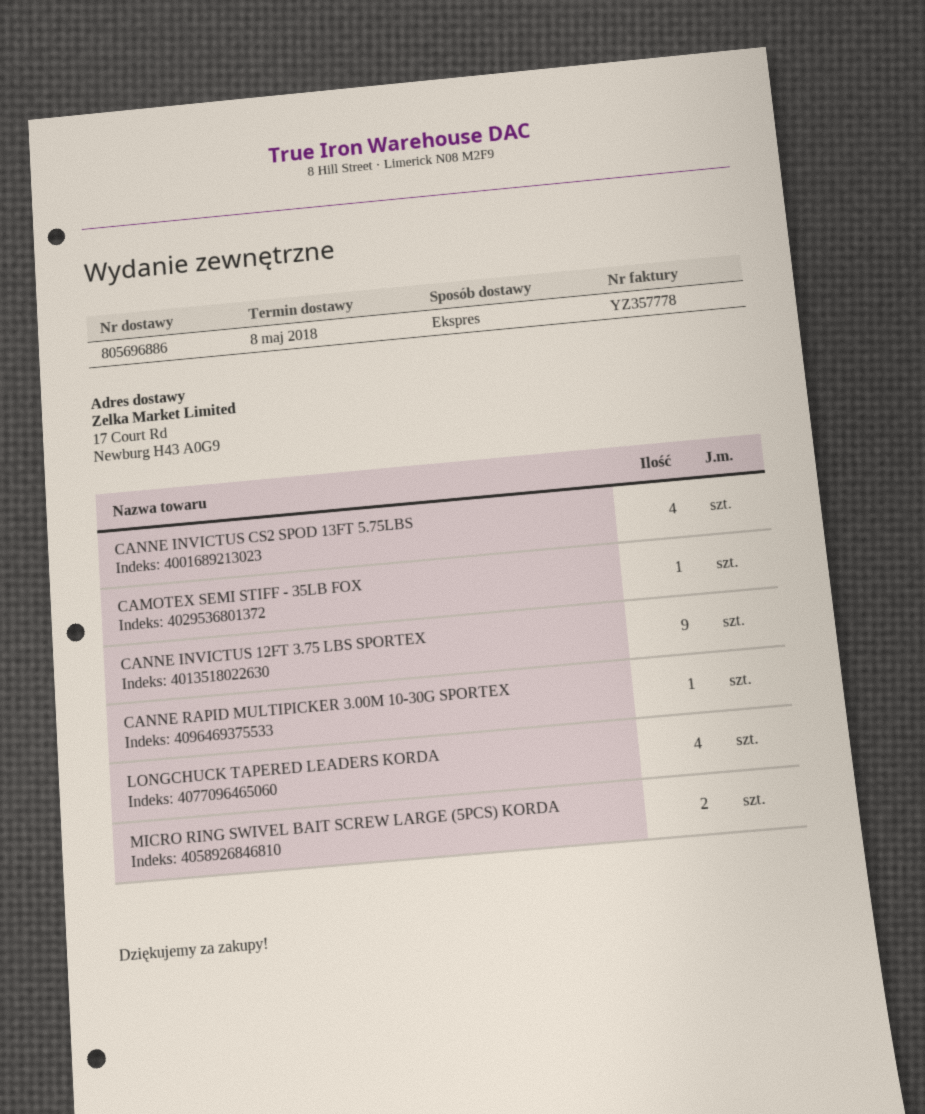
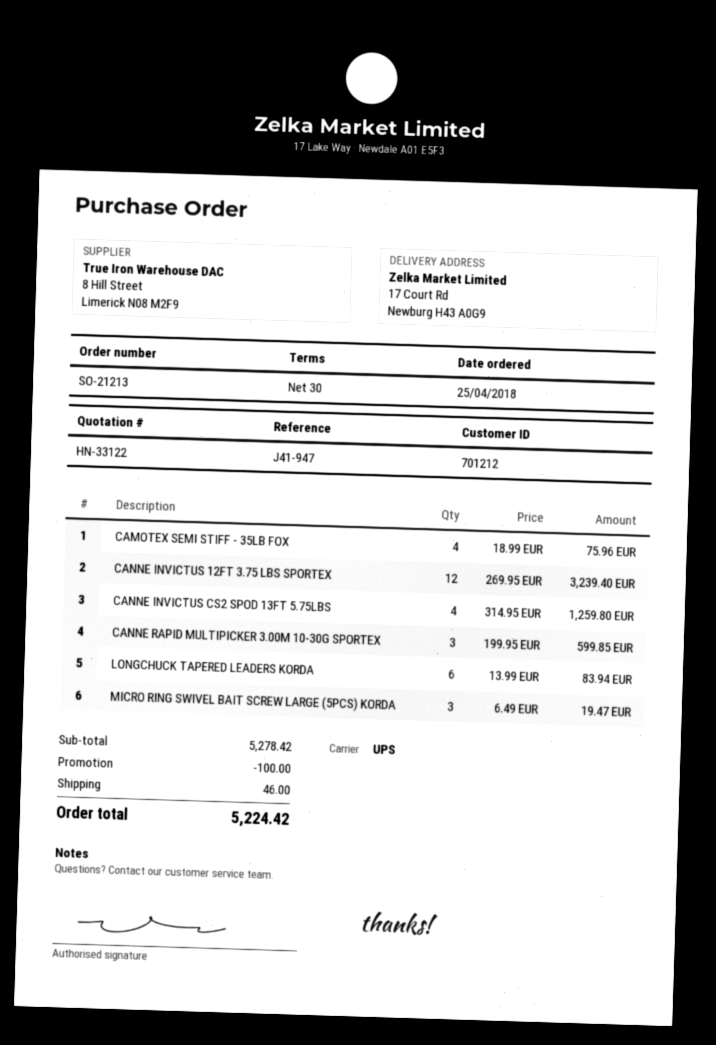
shipping method: express -> UPS
CAMOTEX SEMI STIFF - 35LB FOX: 1 -> 4
CANNE INVICTUS 12FT 3.75 LBS SPORTEX: 9 -> 12
CANNE RAPID MULTIPICKER 3.00M 10-30G SPORTEX: 1 -> 3
LONGCHUCK TAPERED LEADERS KORDA: 4 -> 6
MICRO RING SWIVEL BAIT SCREW LARGE (5PCS) KORDA: 2 -> 3

